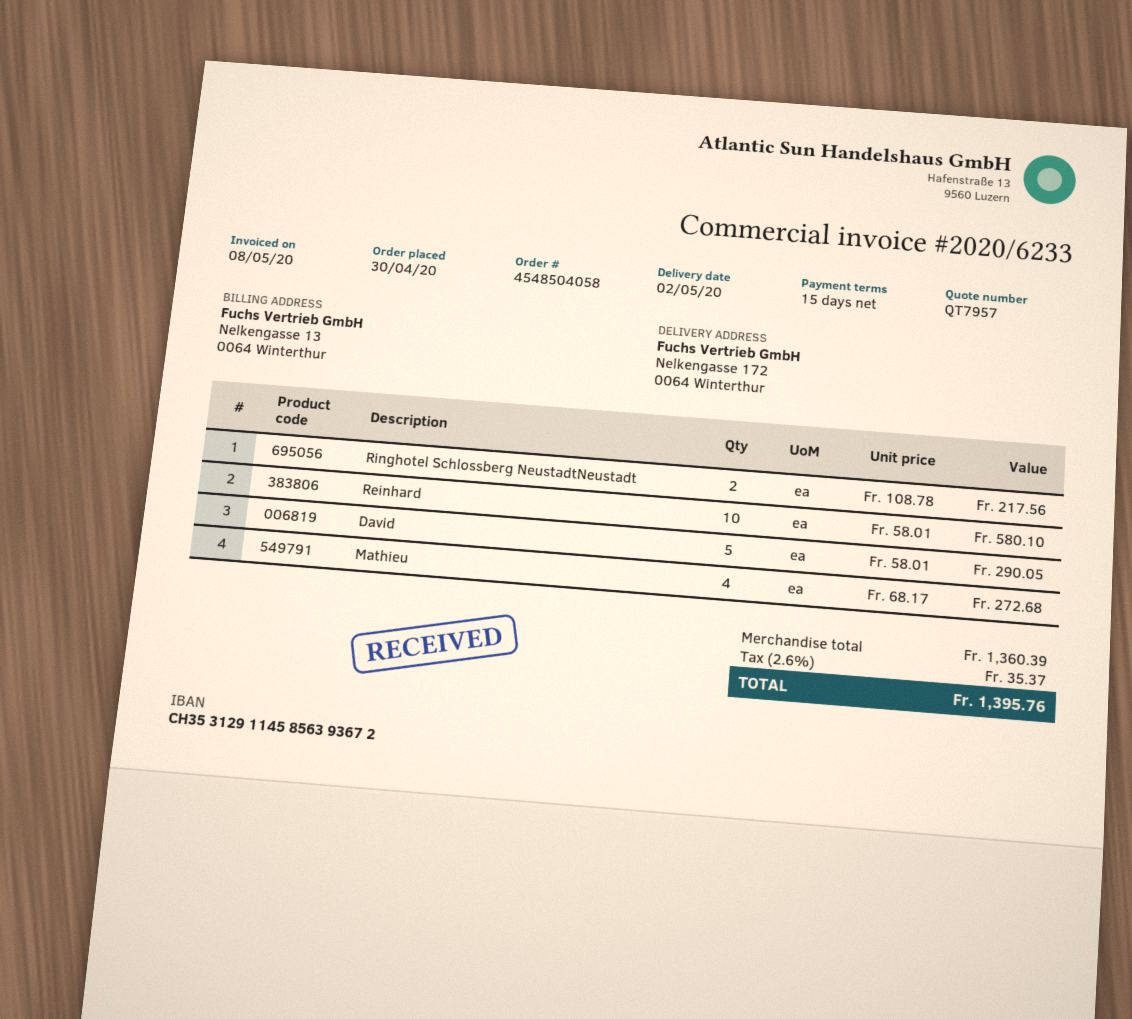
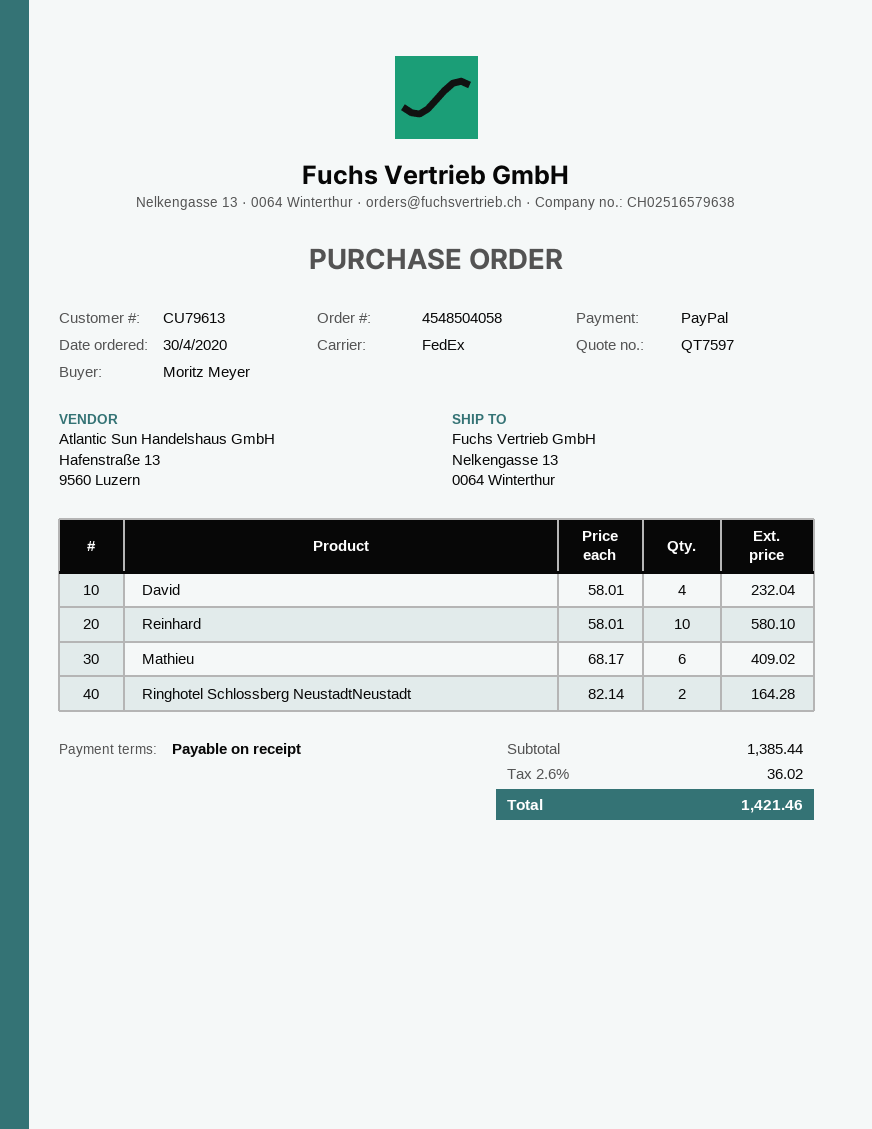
quote number: QT7957 -> QT7597
payment terms: 15 days -> on receipt
ship to: Nelkengasse 172, 0064 Winterthur -> Nelkengasse 13, 0064 Winterthur
Ringhotel Schlossberg NeustadtNeustadt: 2 x 108.78 = 217.56 -> 2 x 82.14 = 164.28
David: 5 x 58.01 = 290.05 -> 4 x 58.01 = 232.04
Mathieu: 4 x 68.17 = 272.68 -> 6 x 68.17 = 409.02
subtotal: 1360.39 -> 1385.44
tax: 2.6% = 35.37 -> 2.6% = 36.02
total: 1395.76 -> 1421.46

